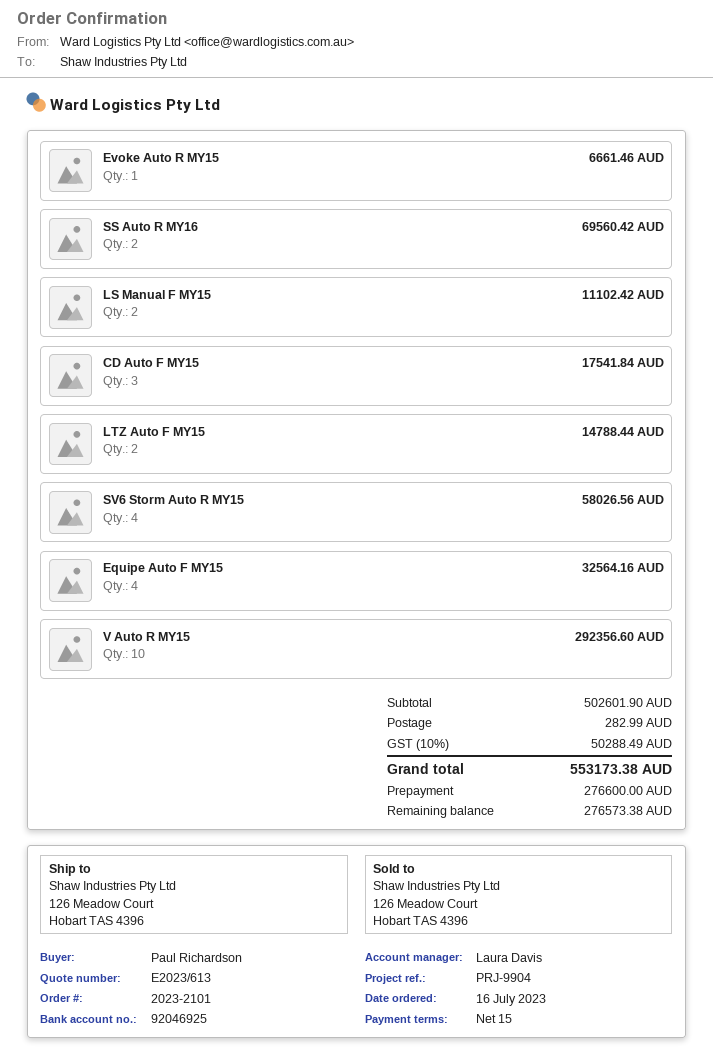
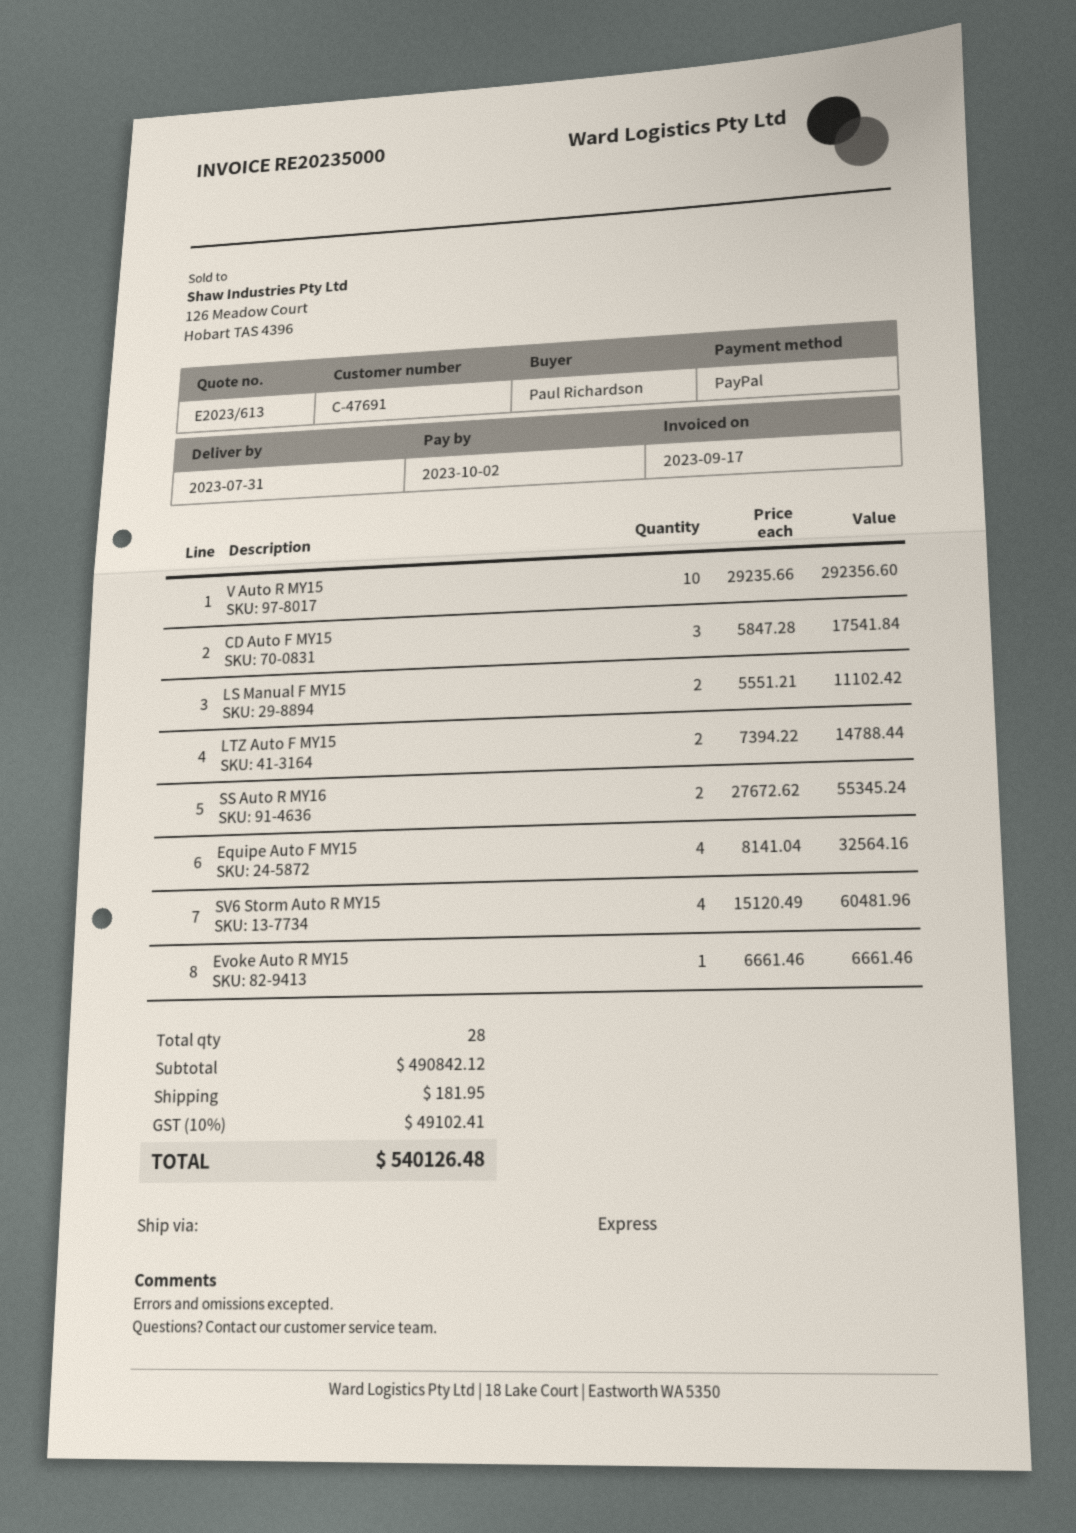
SS Auto R MY16: 2 for 69560.42 -> 2 for 55345.24
SV6 Storm Auto R MY15: 4 for 58026.56 -> 4 for 60481.96
subtotal: 502601.90 -> 490842.12
shipping: 282.99 -> 181.95
tax: 10% = 50288.49 -> 10% = 49102.41
total: 553173.38 -> 540126.48

